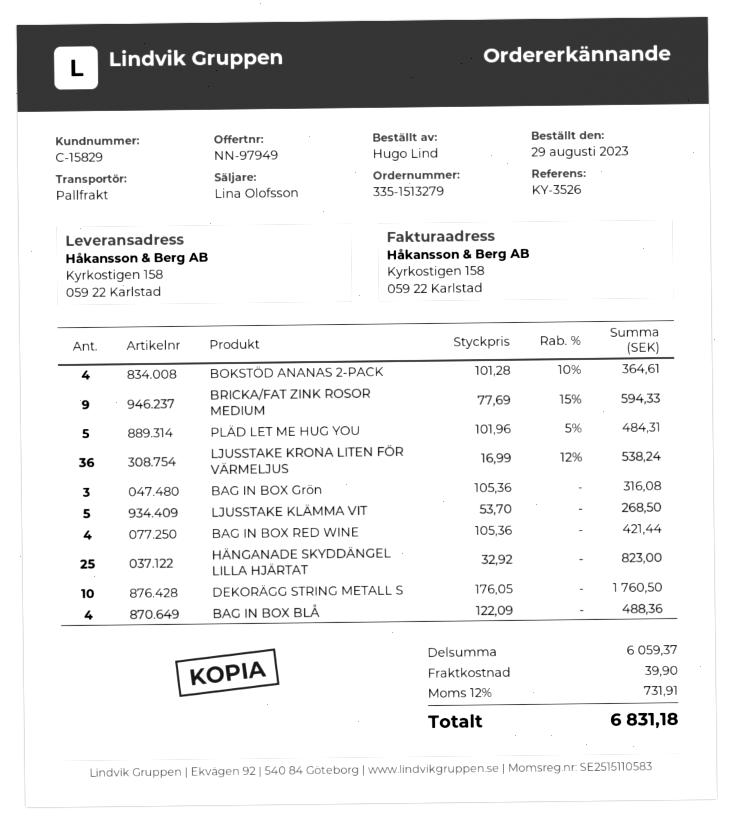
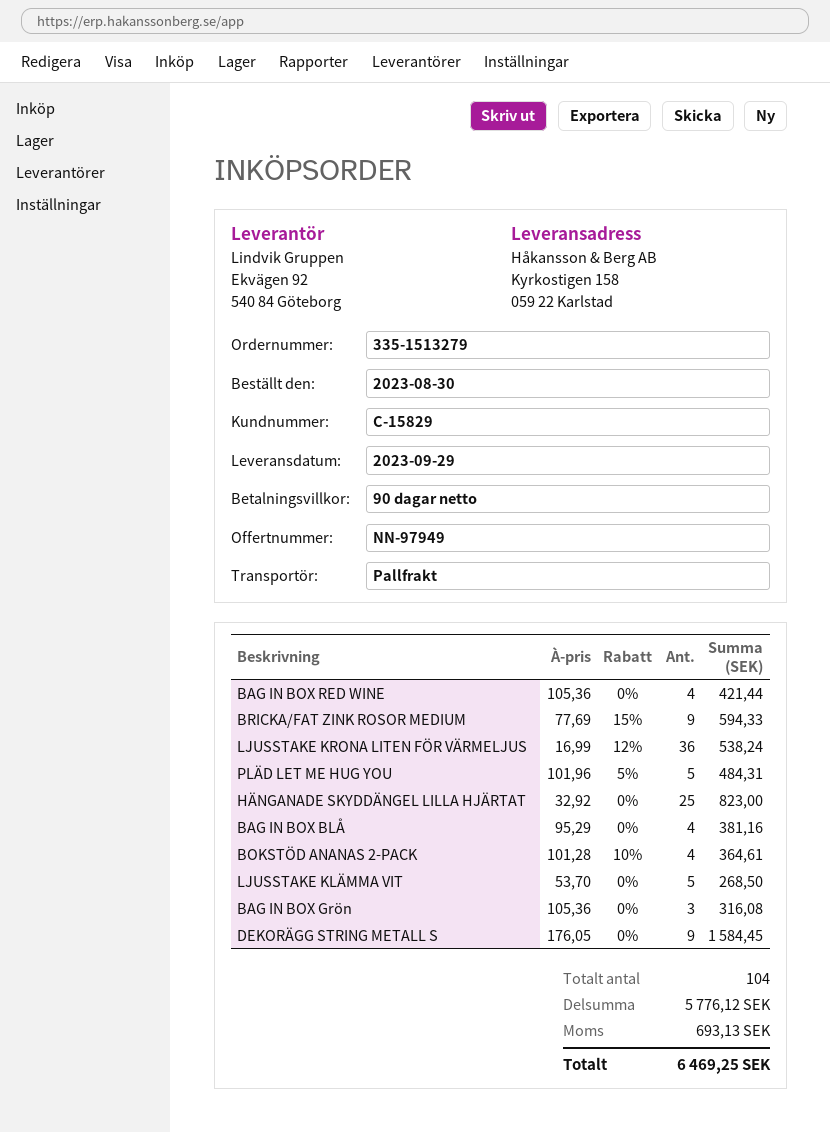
order date: 2023-08-29 -> 2023-08-30
DEKORÄGG STRING METALL S: 10 x 176.05 = 1760.50 -> 9 x 176.05 = 1584.45
BAG IN BOX BLÅ: 4 x 122.09 = 488.36 -> 4 x 95.29 = 381.16
subtotal: 6059.37 -> 5776.12
shipping: 39.90 -> none
tax: 731.91 -> 693.13
total: 6831.18 -> 6469.25

